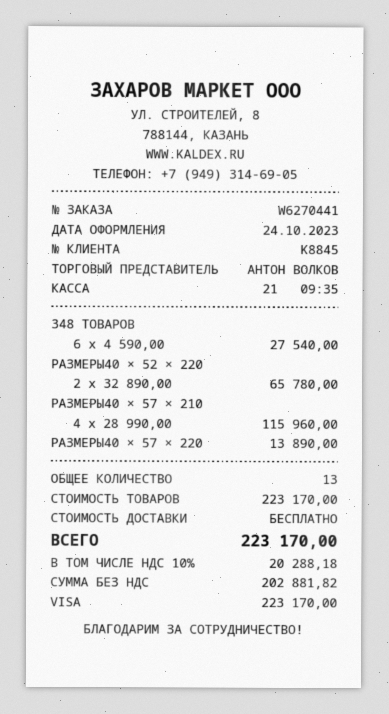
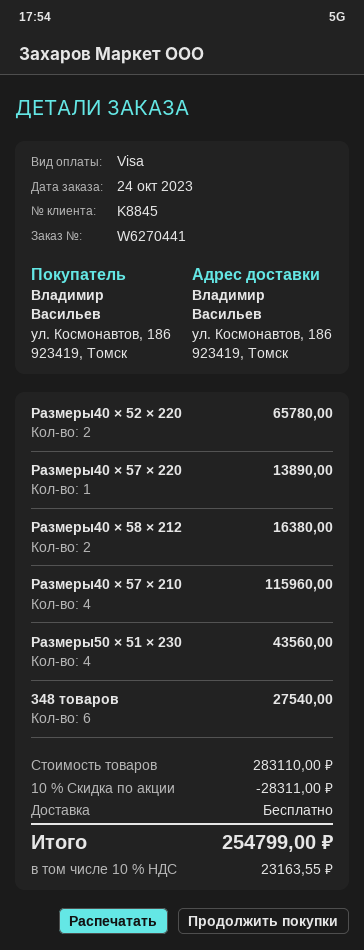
Размеры40 × 58 × 212: none -> 2 for 16380.00
Размеры50 × 51 × 230: none -> 4 for 43560.00
subtotal: 223170.00 -> 283110.00
discount: none -> 10% = 28311.00
tax: 10% = 20288.18 -> 10% = 23163.55
total: 223170.00 -> 254799.00

